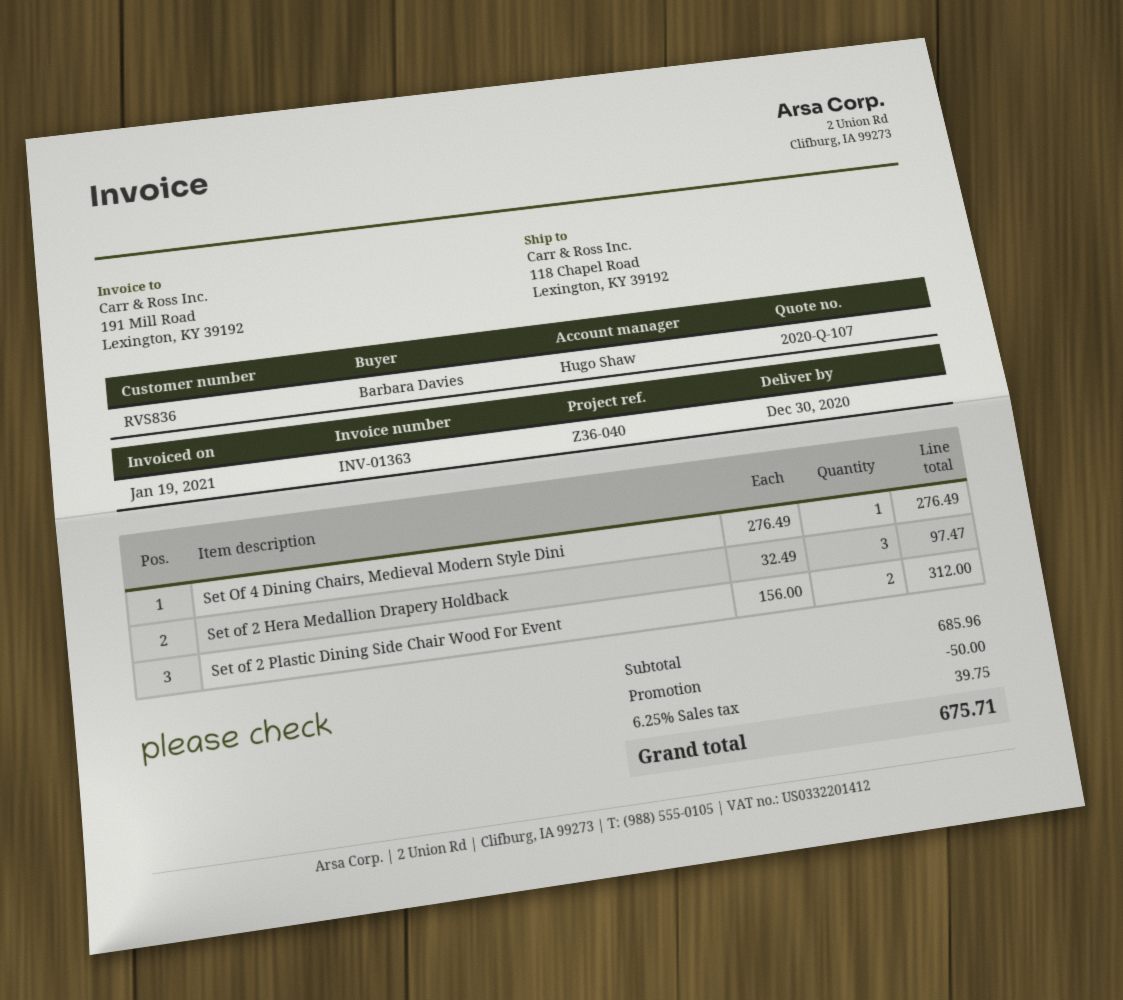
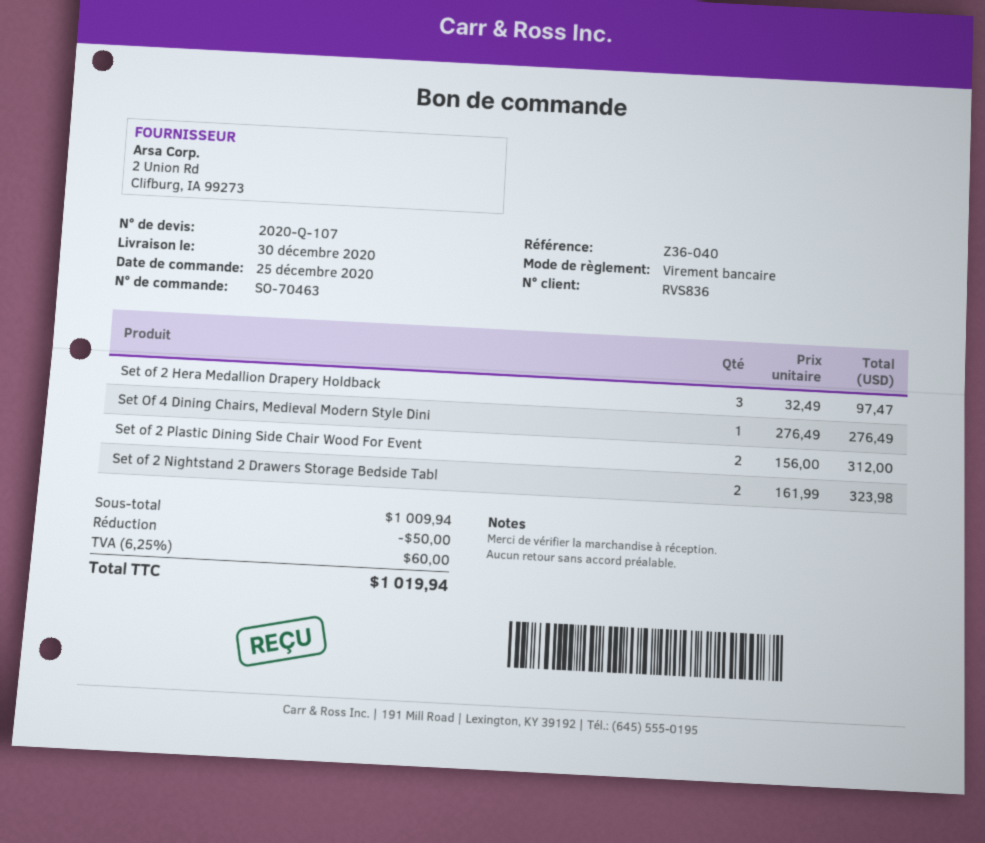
Set of 2 Nightstand 2 Drawers Storage Bedside Tabl: none -> 2 x 161.99 = 323.98
subtotal: 685.96 -> 1009.94
tax: 6.25% = 39.75 -> 6.25% = 60.00
total: 675.71 -> 1019.94

